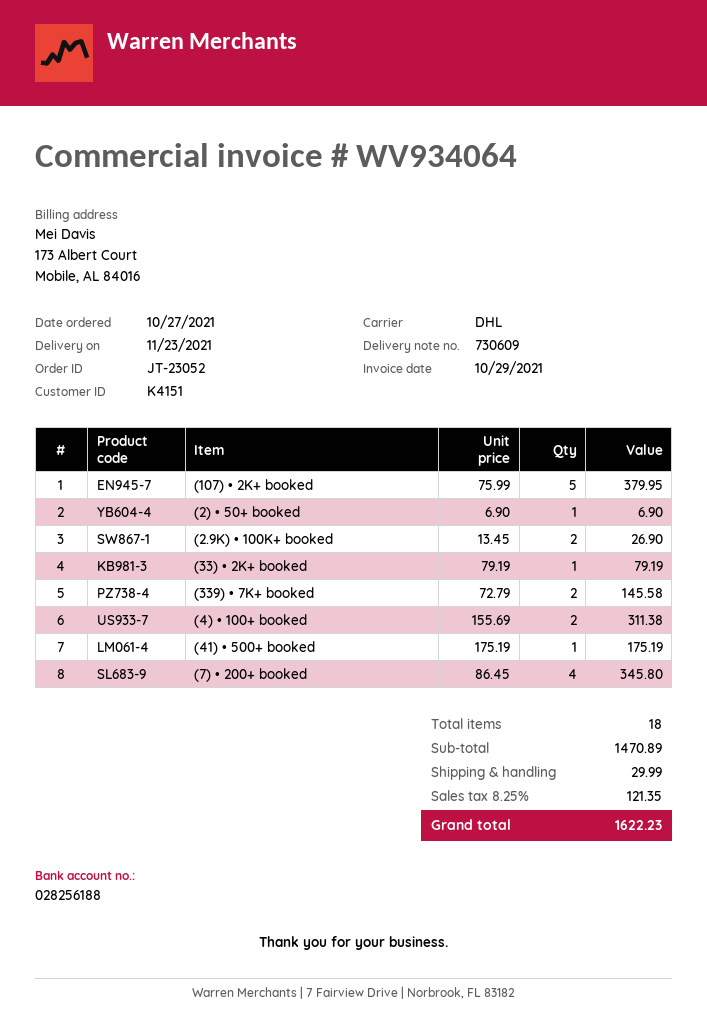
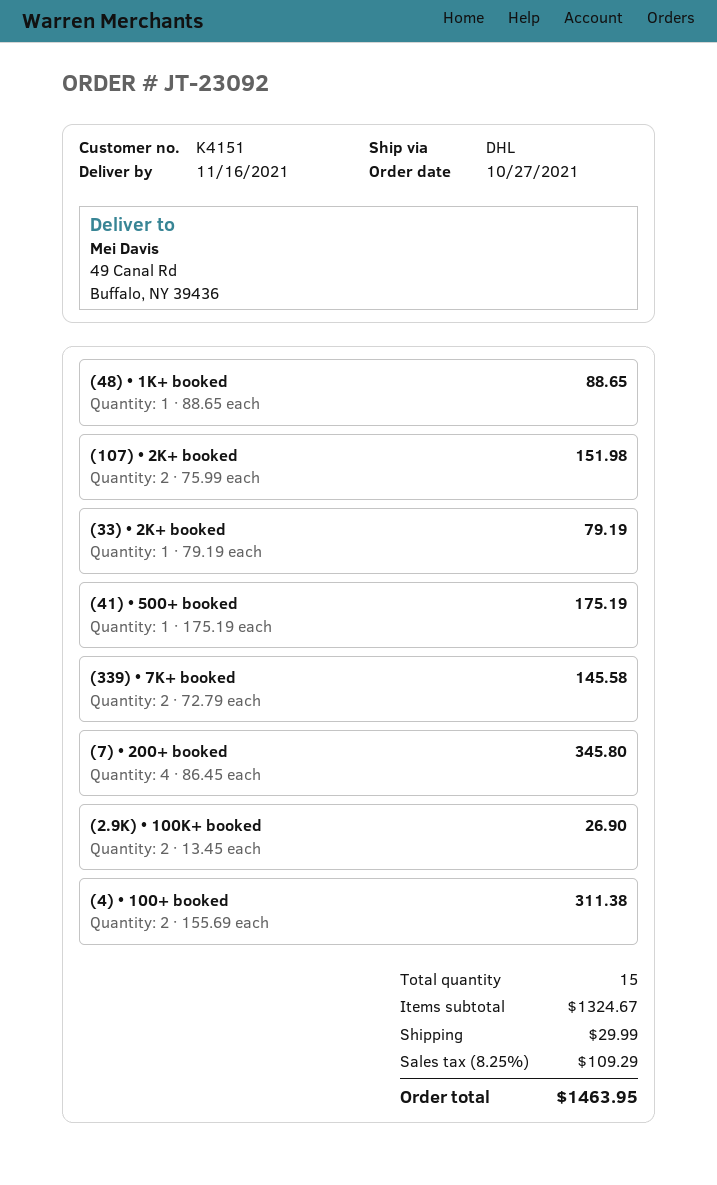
order number: JT-23052 -> JT-23092
delivery date: 2021-11-23 -> 2021-11-16
(107) • 2K+ booked: 5 x 75.99 = 379.95 -> 2 x 75.99 = 151.98
(2) • 50+ booked: 1 x 6.90 = 6.90 -> none
(48) • 1K+ booked: none -> 1 x 88.65 = 88.65
total quantity: 18 -> 15
subtotal: 1470.89 -> 1324.67
tax: 8.25% = 121.35 -> 8.25% = 109.29
total: 1622.23 -> 1463.95

